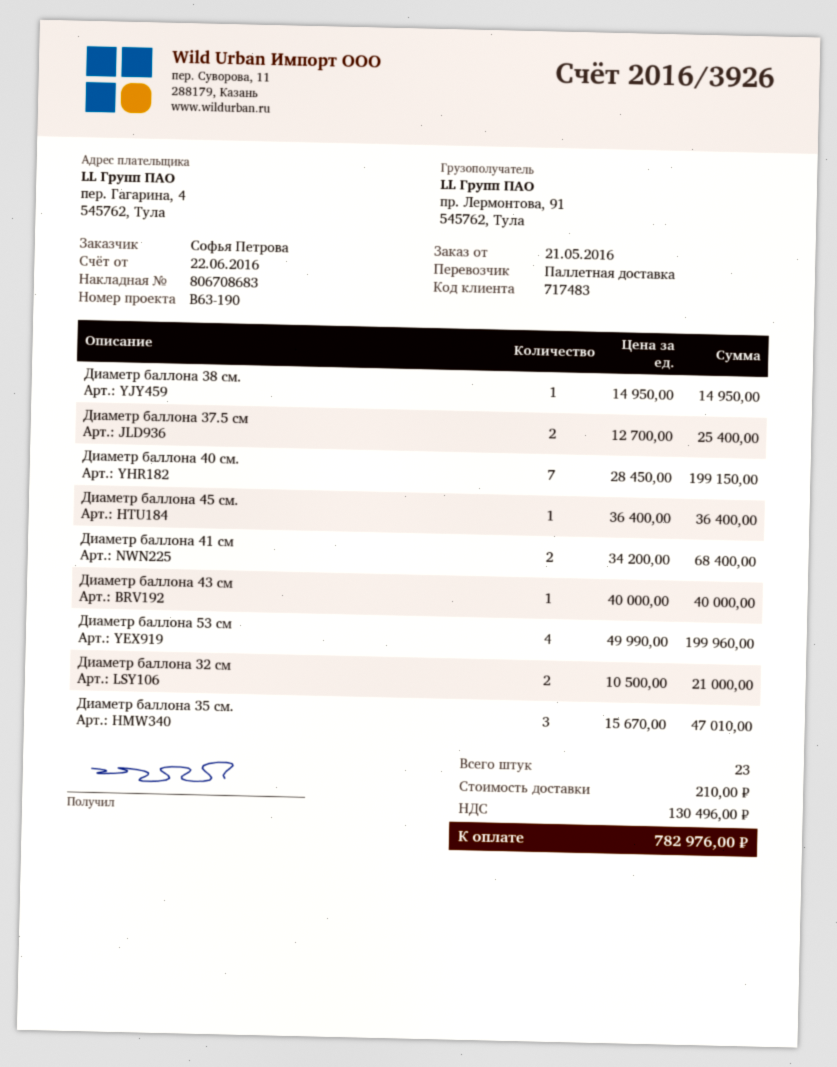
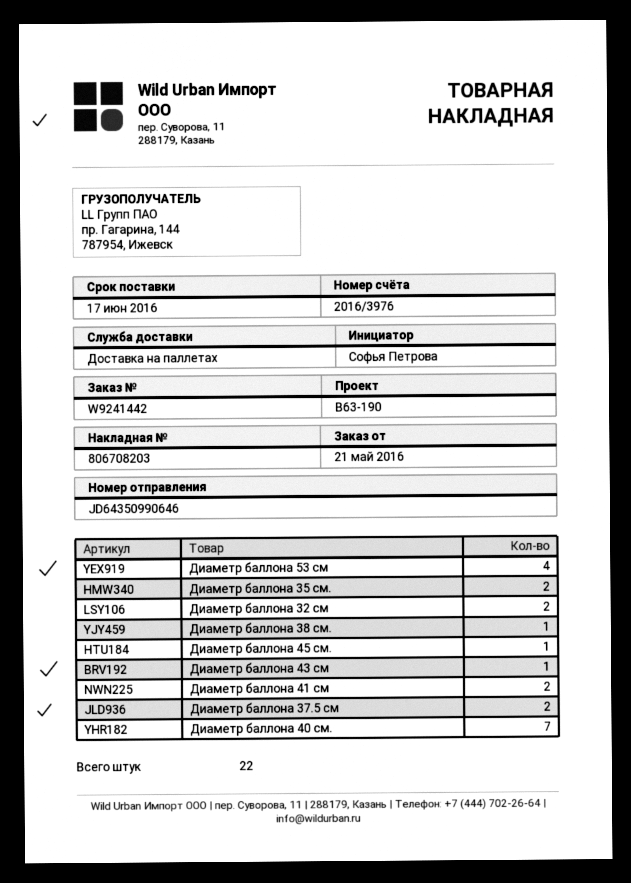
delivery note number: 806708683 -> 806708203
invoice number: 2016/3926 -> 2016/3976
ship to: пр. Лермонтова, 91, 545762, Тула -> пр. Гагарина, 144, 787954, Ижевск
Диаметр баллона 35 см.: 3 -> 2
total quantity: 23 -> 22

